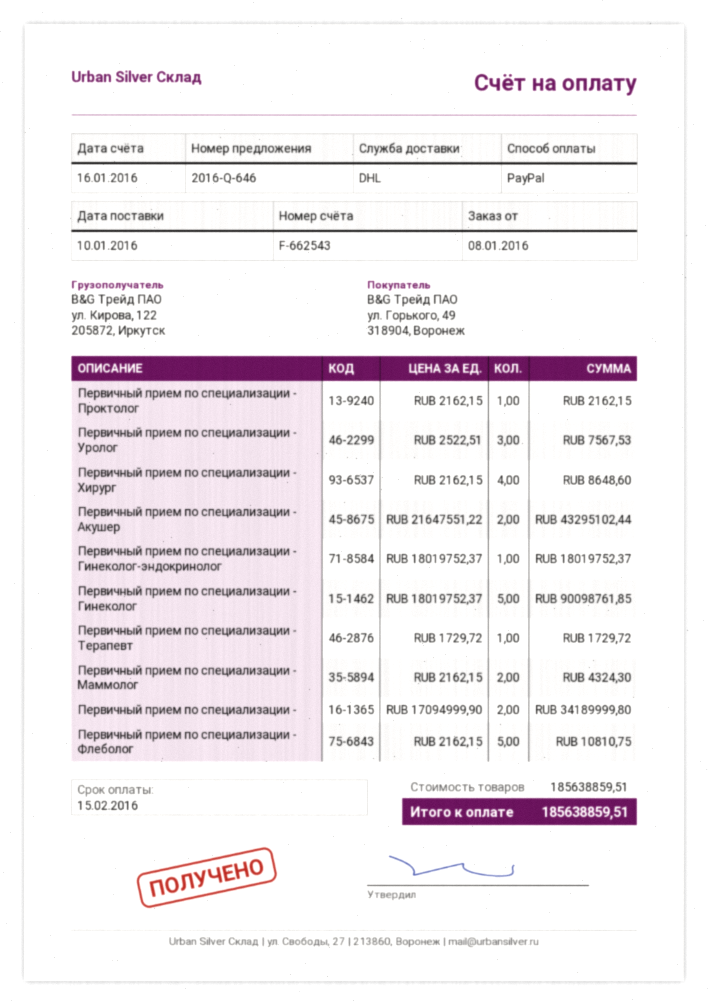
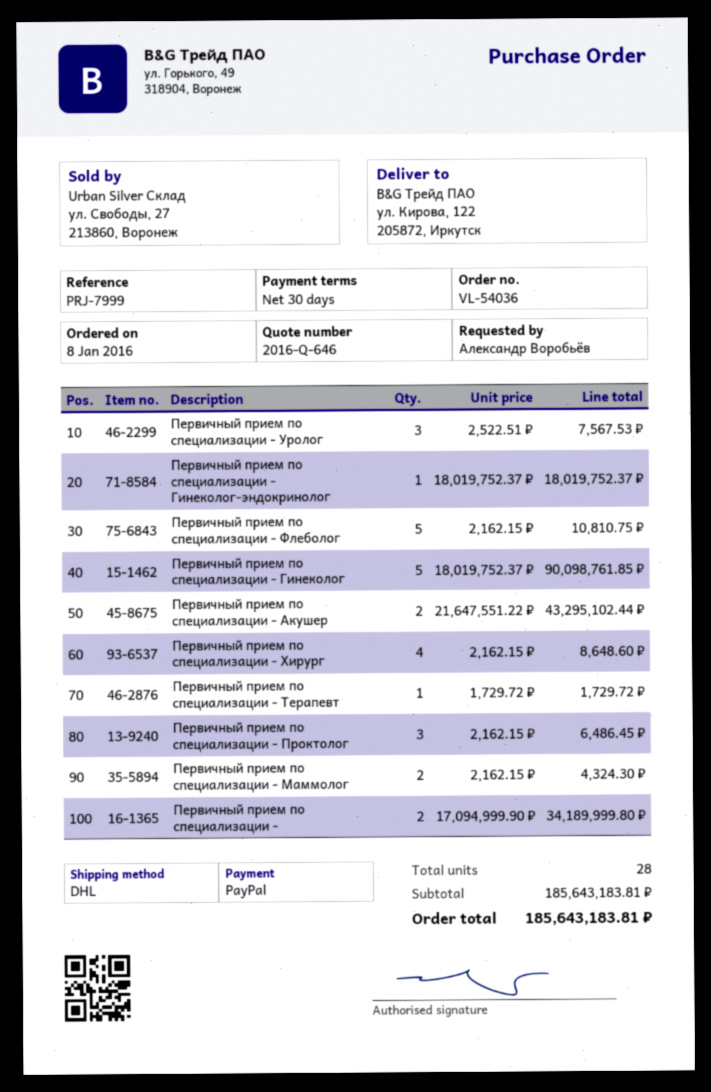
Первичный прием по специализации - Проктолог: 1 x 2162.15 = 2162.15 -> 3 x 2162.15 = 6486.45
subtotal: 185638859.51 -> 185643183.81
total: 185638859.51 -> 185643183.81

